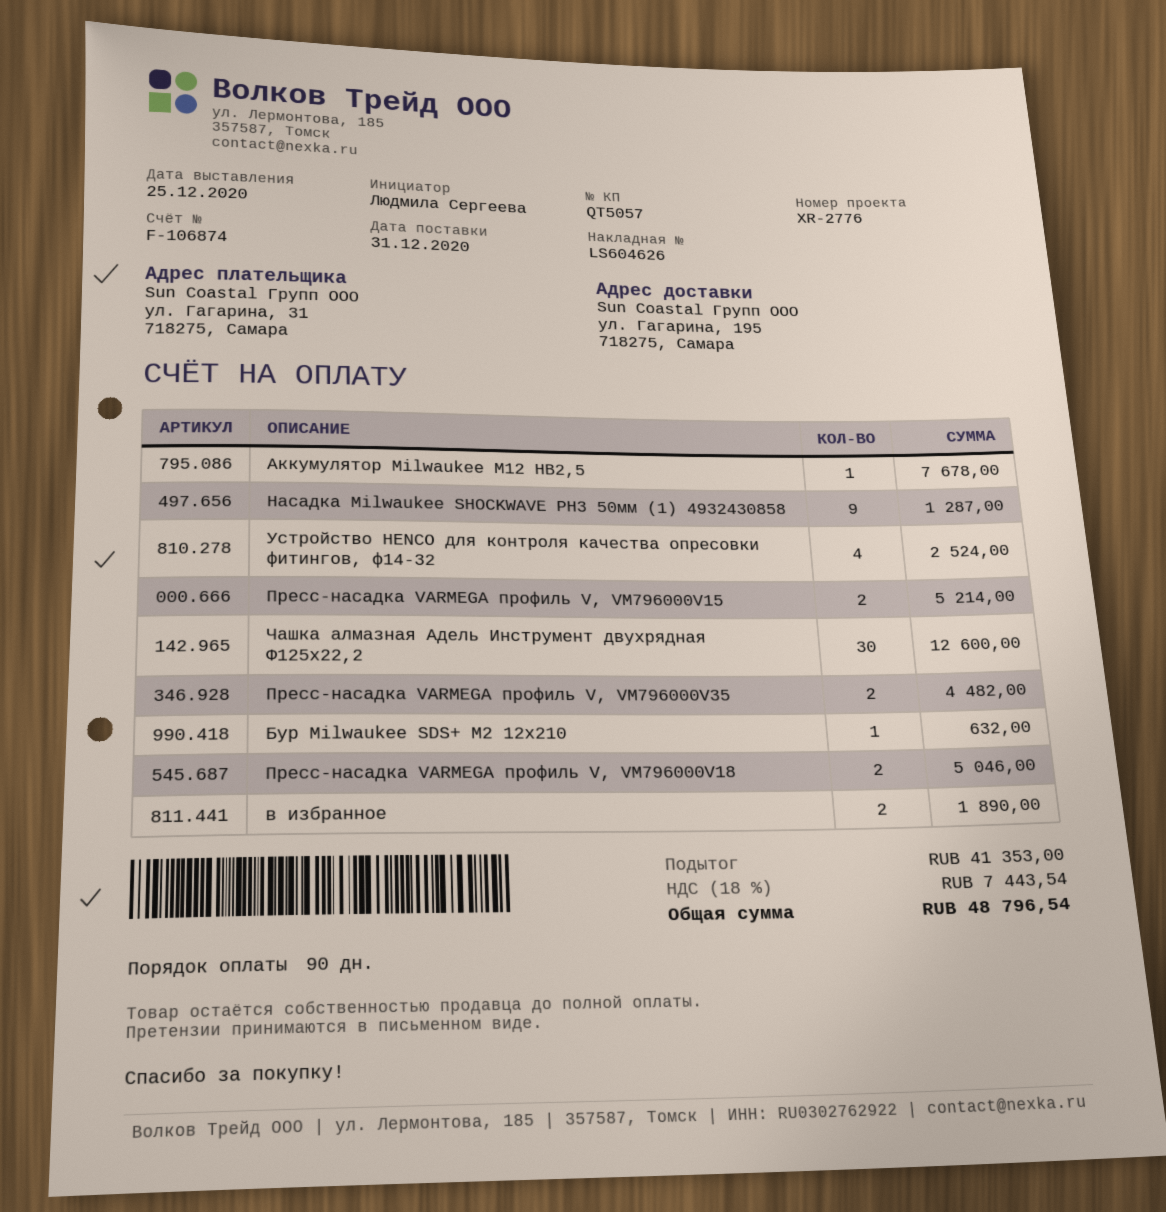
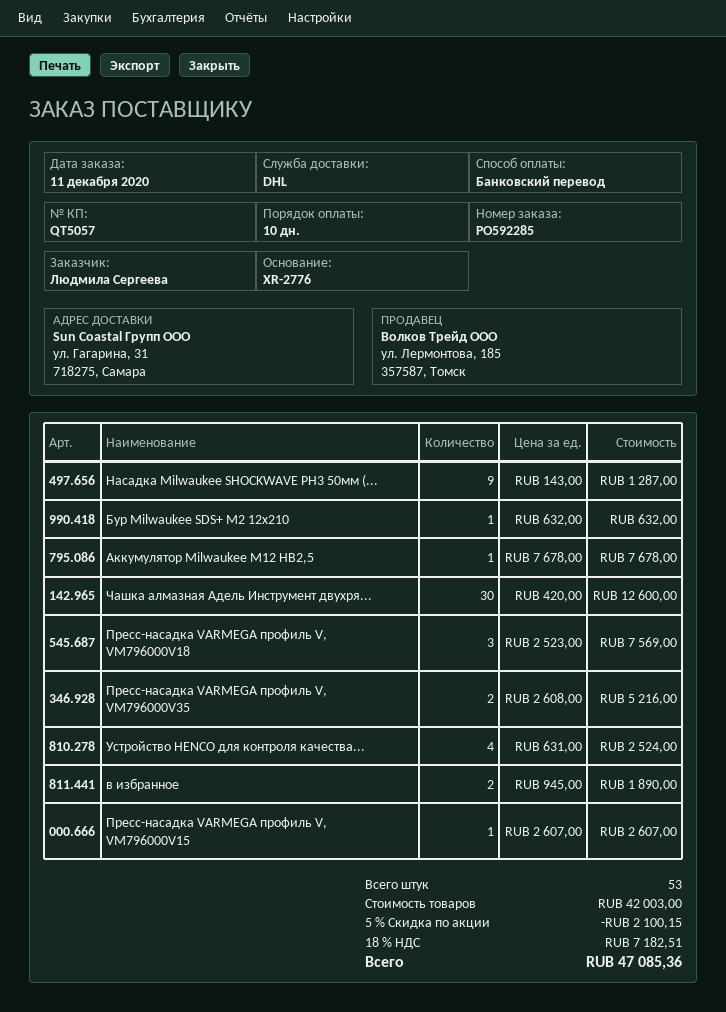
payment terms: 90 days -> 10 days
ship to: ул. Гагарина, 195, 718275, Самара -> ул. Гагарина, 31, 718275, Самара
Пресс-насадка VARMEGA профиль V, VM796000V15: 2 for 5214.00 -> 1 for 2607.00
Пресс-насадка VARMEGA профиль V, VM796000V35: 2 for 4482.00 -> 2 for 5216.00
Пресс-насадка VARMEGA профиль V, VM796000V18: 2 for 5046.00 -> 3 for 7569.00
subtotal: 41353.00 -> 42003.00
discount: none -> 5% = 2100.15
tax: 18% = 7443.54 -> 18% = 7182.51
total: 48796.54 -> 47085.36

